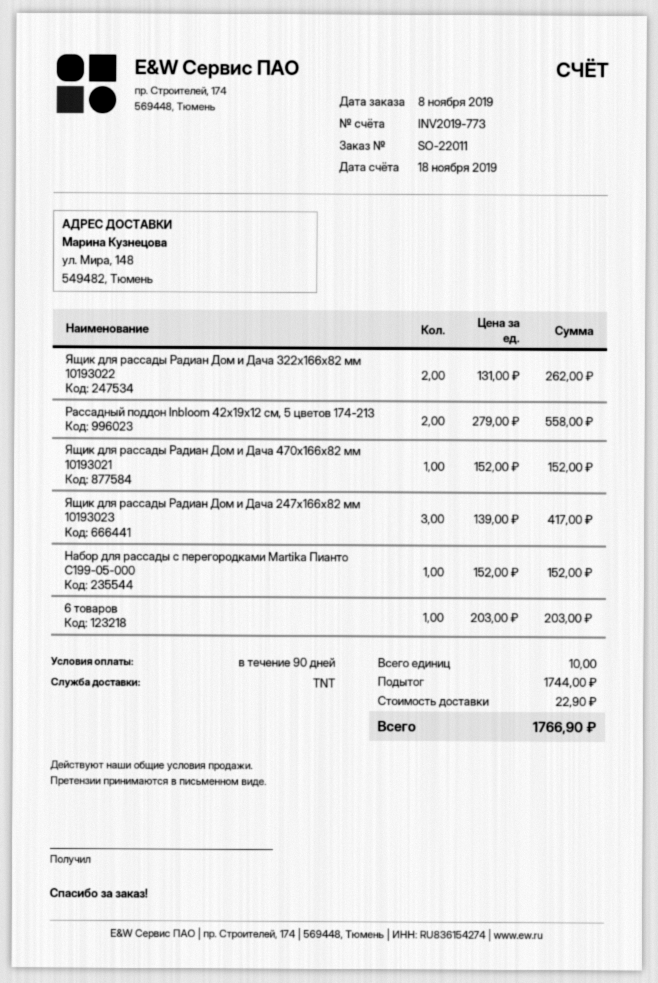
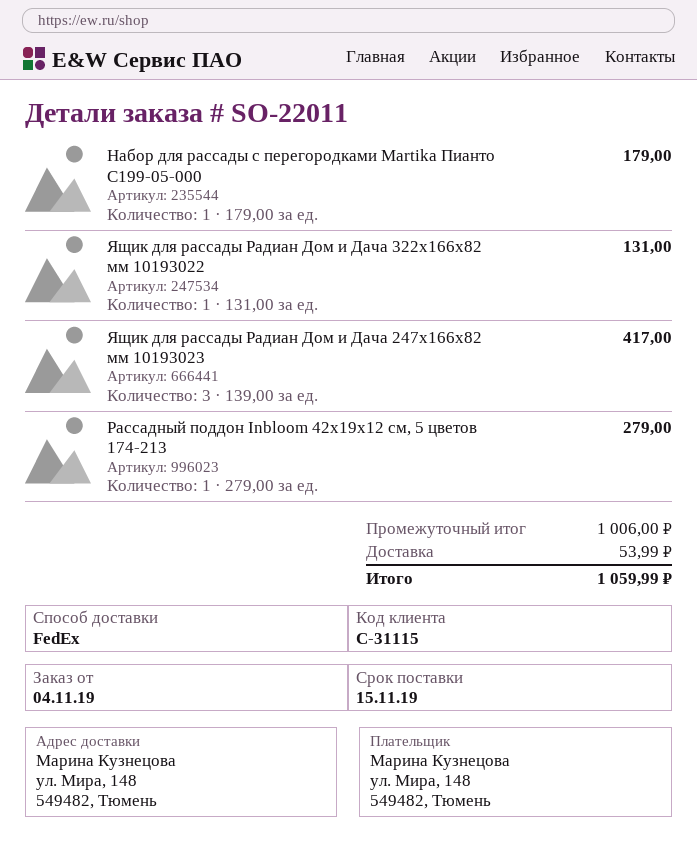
order date: 2019-11-08 -> 2019-11-04
shipping method: TNT -> FedEx
Ящик для рассады Радиан Дом и Дача 322х166х82 мм 10193022: 2 x 131.00 = 262.00 -> 1 x 131.00 = 131.00
Рассадный поддон Inbloom 42x19x12 см, 5 цветов 174-213: 2 x 279.00 = 558.00 -> 1 x 279.00 = 279.00
Ящик для рассады Радиан Дом и Дача 470х166х82 мм 10193021: 1 x 152.00 = 152.00 -> none
Набор для рассады с перегородками Martika Пианто С199-05-000: 1 x 152.00 = 152.00 -> 1 x 179.00 = 179.00
6 товаров: 1 x 203.00 = 203.00 -> none
subtotal: 1744.00 -> 1006.00
shipping: 22.90 -> 53.99
total: 1766.90 -> 1059.99

